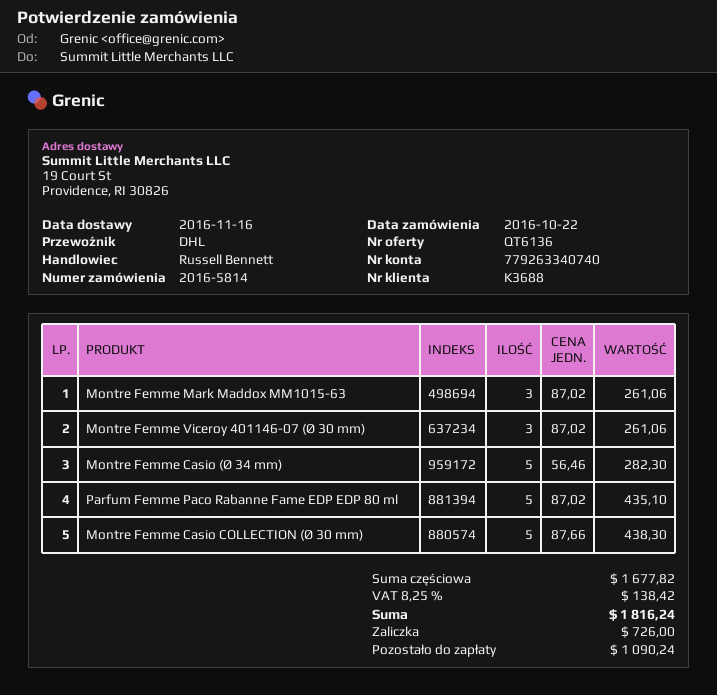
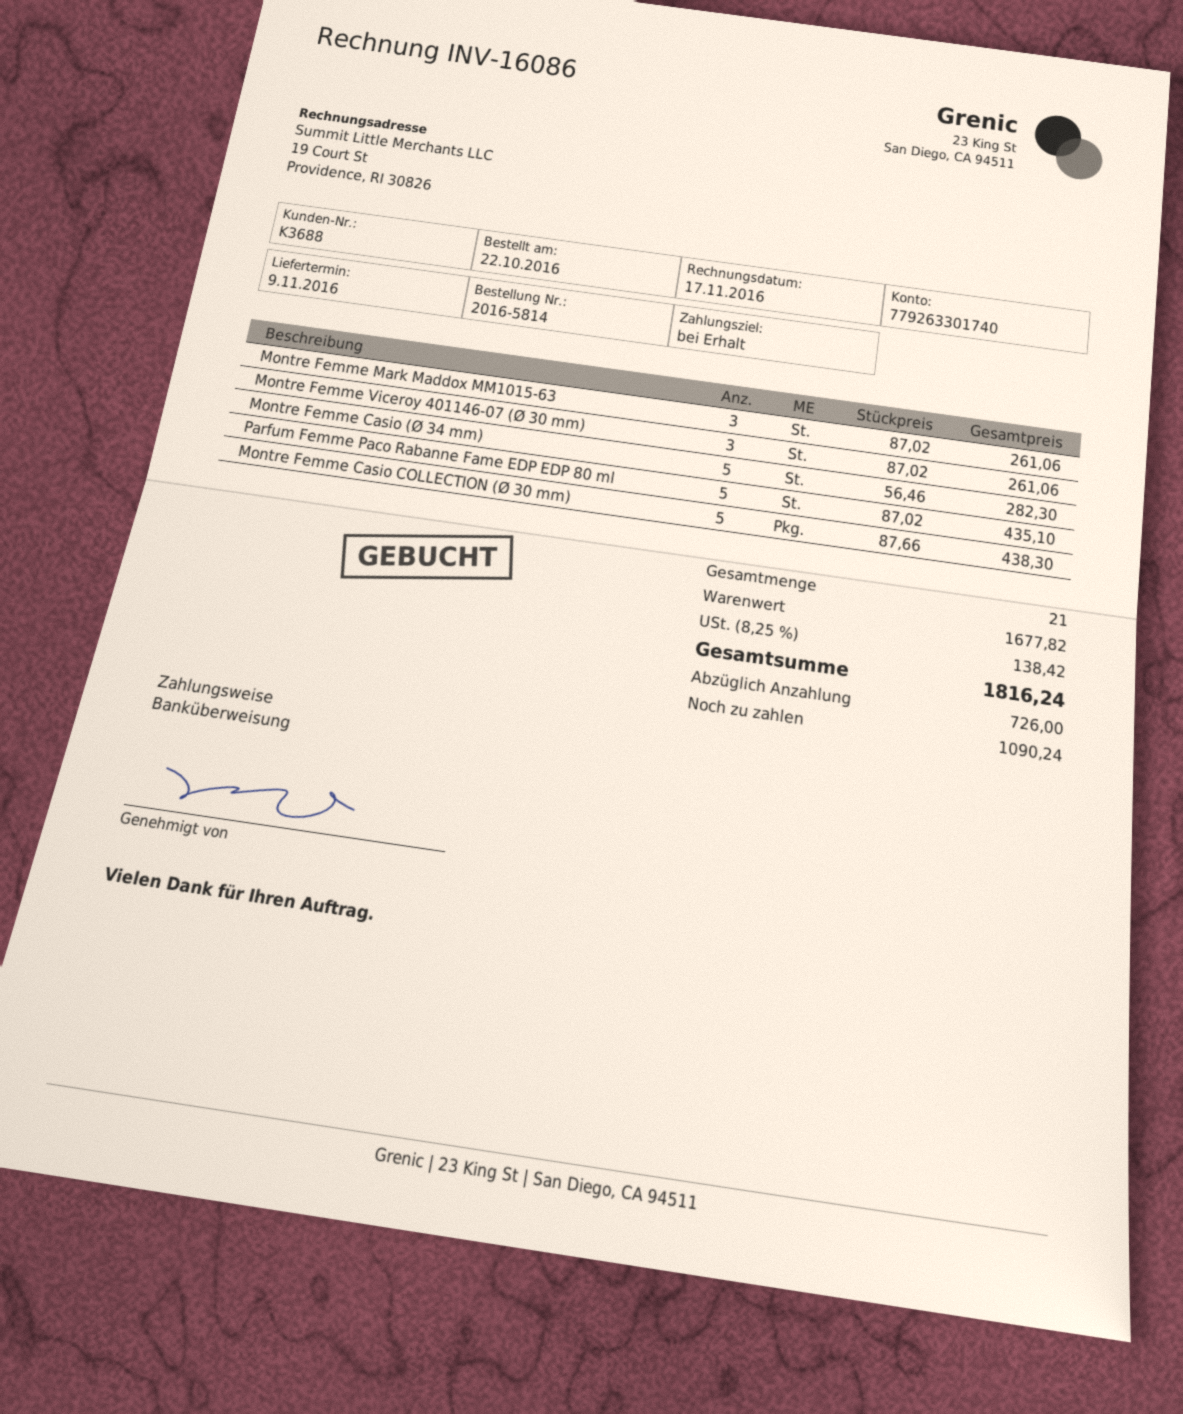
delivery date: 2016-11-16 -> 2016-11-09
bank account: 779263340740 -> 779263301740

